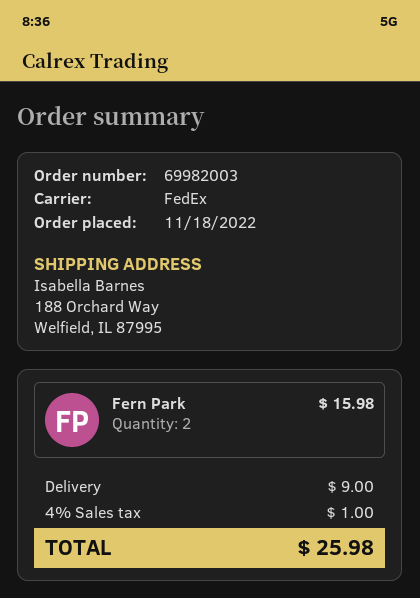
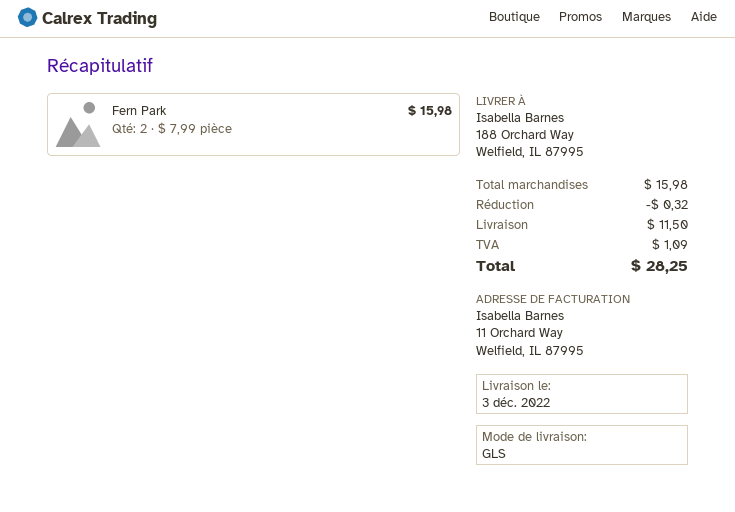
shipping method: FedEx -> GLS
discount: none -> 0.32
shipping: 9.00 -> 11.50
tax: 1.00 -> 1.09
total: 25.98 -> 28.25

